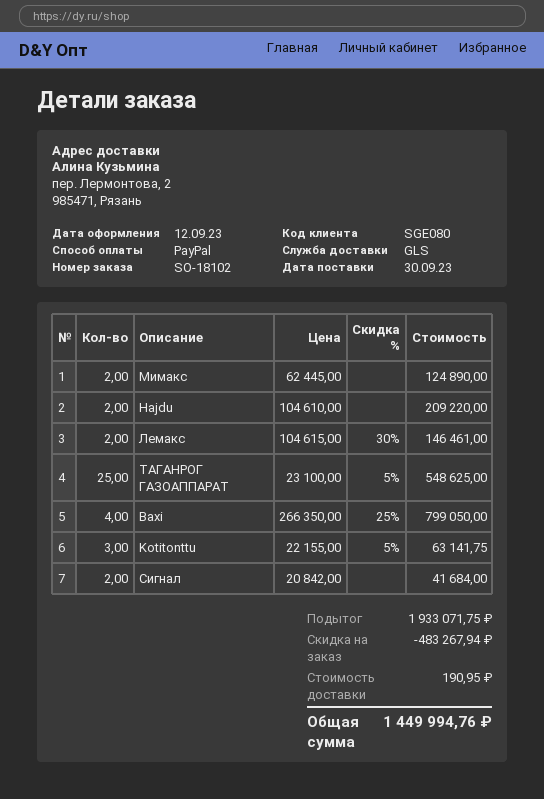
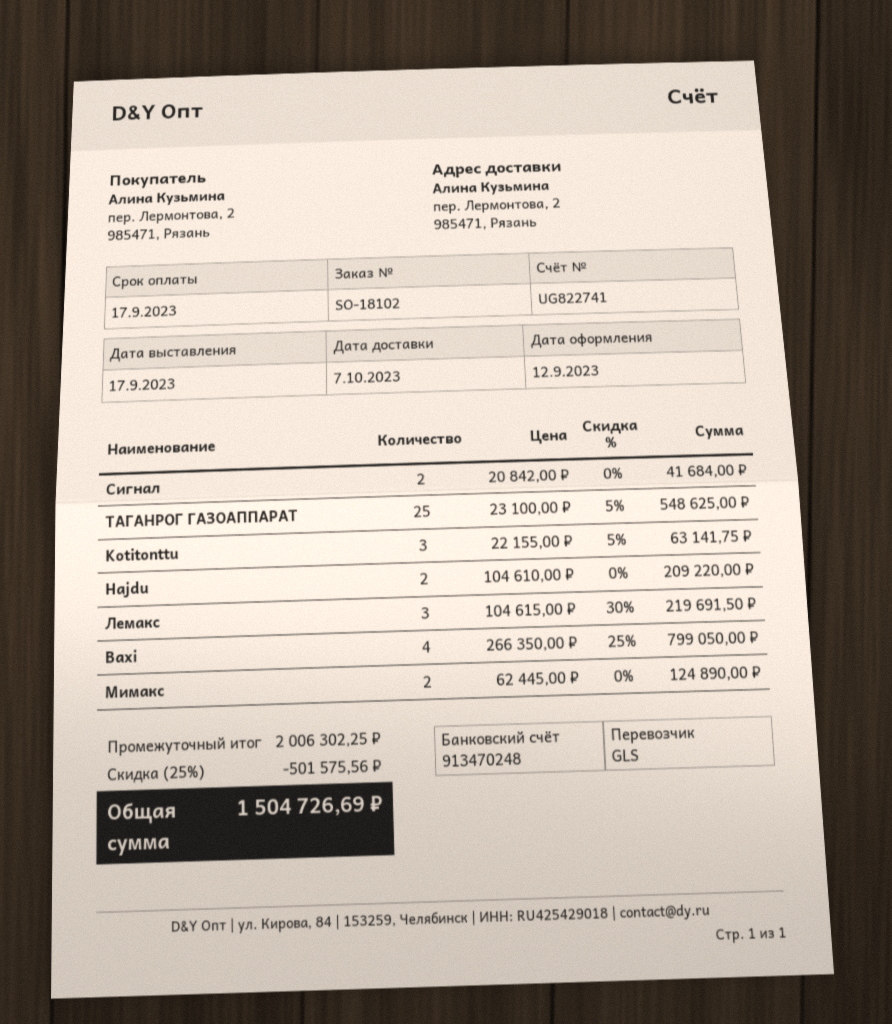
delivery date: 2023-09-30 -> 2023-10-07
Лемакс: 2 x 104615.00 - 30% = 146461.00 -> 3 x 104615.00 - 30% = 219691.50
subtotal: 1933071.75 -> 2006302.25
discount: 483267.94 -> 501575.56
shipping: 190.95 -> none
total: 1449994.76 -> 1504726.69

